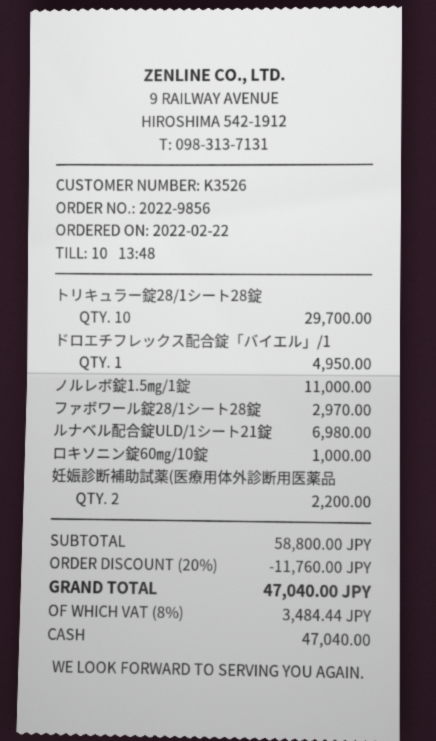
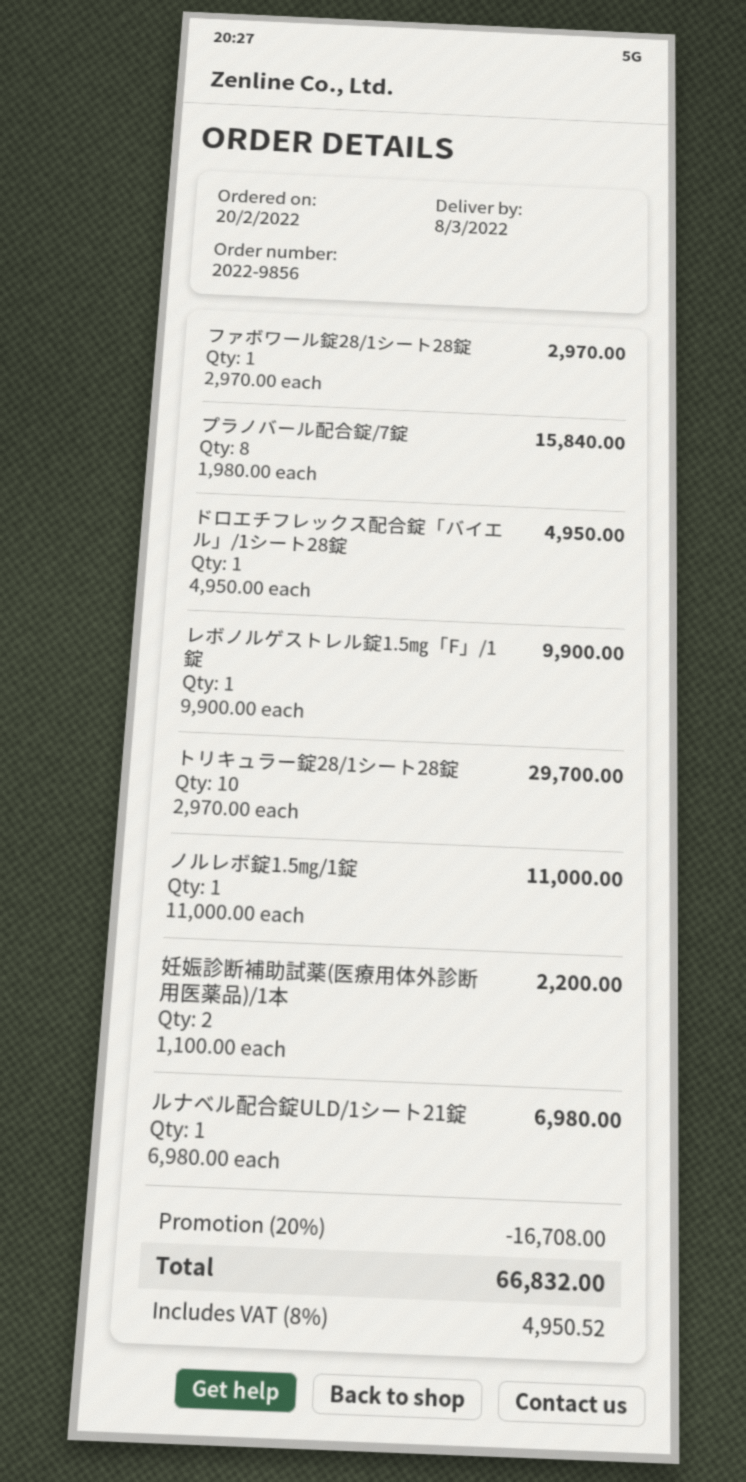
order date: 2022-02-22 -> 2022-02-20
ロキソニン錠60㎎/10錠: 1 for 1000.00 -> none
プラノバール配合錠/7錠: none -> 8 for 15840.00
レボノルゲストレル錠1.5㎎「F」/1錠: none -> 1 for 9900.00
discount: 20% = 11760.00 -> 20% = 16708.00
tax: 8% = 3484.44 -> 8% = 4950.52
total: 47040.00 -> 66832.00

